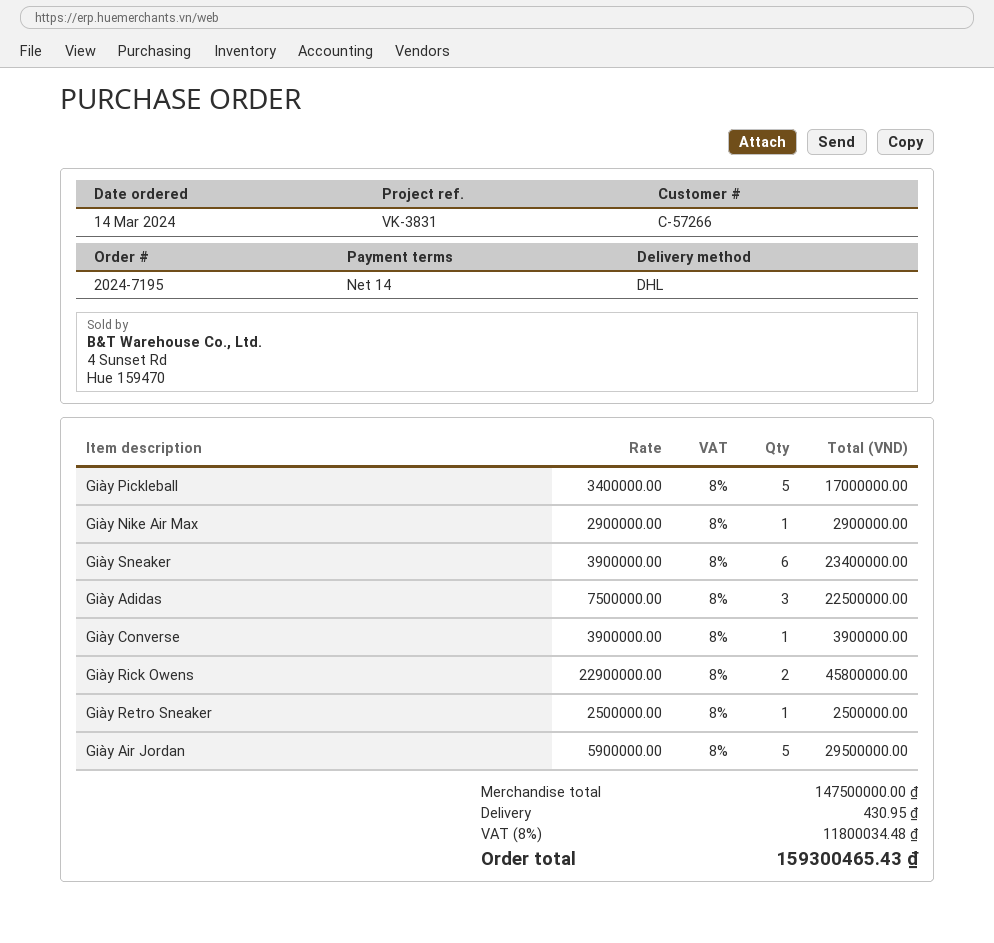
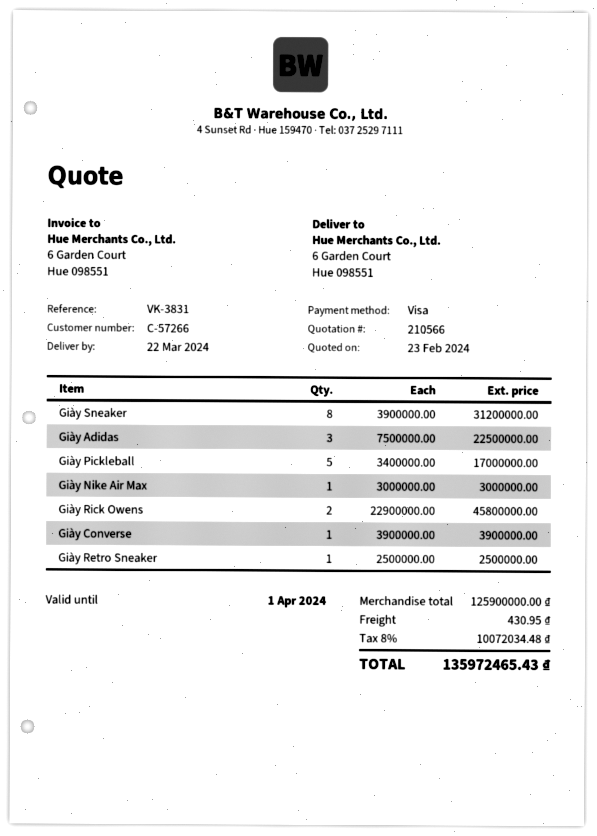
Giày Nike Air Max: 1 x 2900000.00 = 2900000.00 -> 1 x 3000000.00 = 3000000.00
Giày Sneaker: 6 x 3900000.00 = 23400000.00 -> 8 x 3900000.00 = 31200000.00
Giày Air Jordan: 5 x 5900000.00 = 29500000.00 -> none
subtotal: 147500000.00 -> 125900000.00
tax: 8% = 11800034.48 -> 8% = 10072034.48
total: 159300465.43 -> 135972465.43

